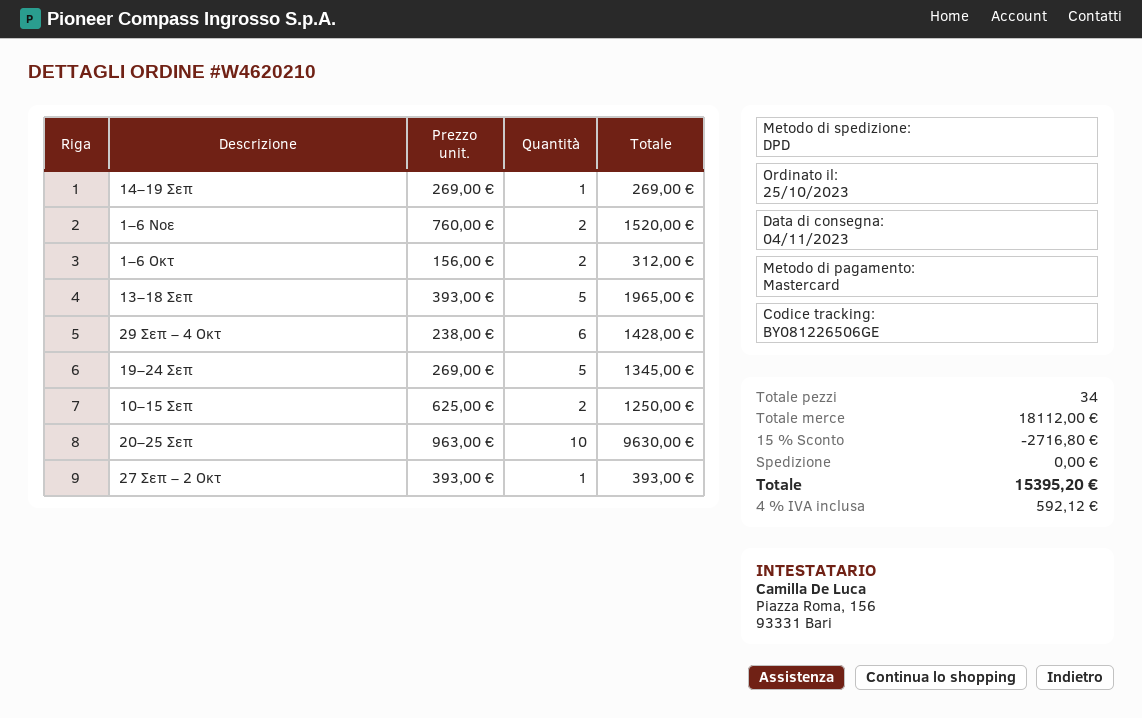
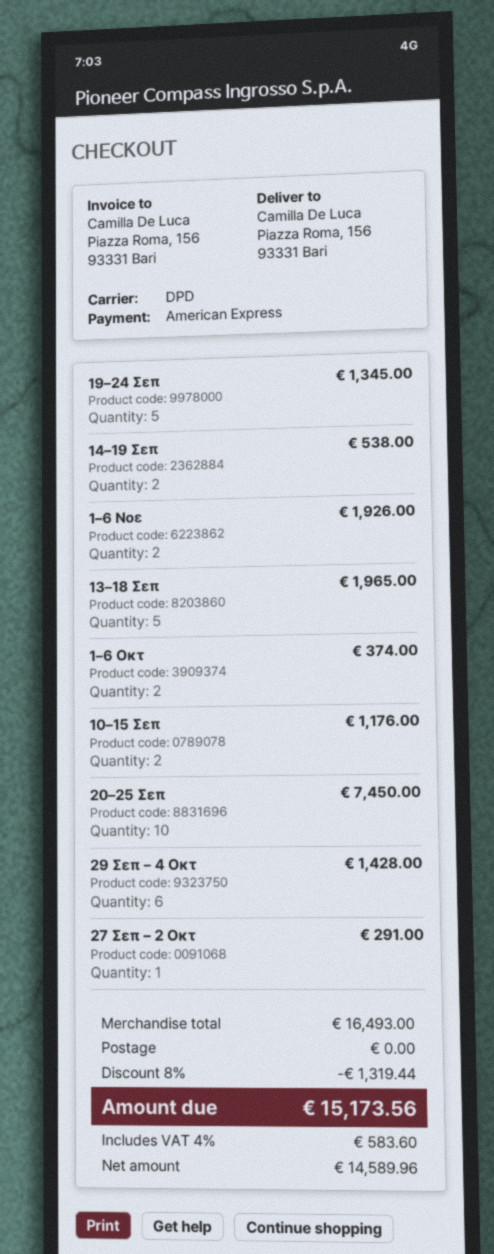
payment method: Mastercard -> American Express
14–19 Σεπ: 1 for 269.00 -> 2 for 538.00
1–6 Νοε: 2 for 1520.00 -> 2 for 1926.00
1–6 Οκτ: 2 for 312.00 -> 2 for 374.00
10–15 Σεπ: 2 for 1250.00 -> 2 for 1176.00
20–25 Σεπ: 10 for 9630.00 -> 10 for 7450.00
27 Σεπ – 2 Οκτ: 1 for 393.00 -> 1 for 291.00
subtotal: 18112.00 -> 16493.00
discount: 15% = 2716.80 -> 8% = 1319.44
tax: 4% = 592.12 -> 4% = 583.60
total: 15395.20 -> 15173.56

